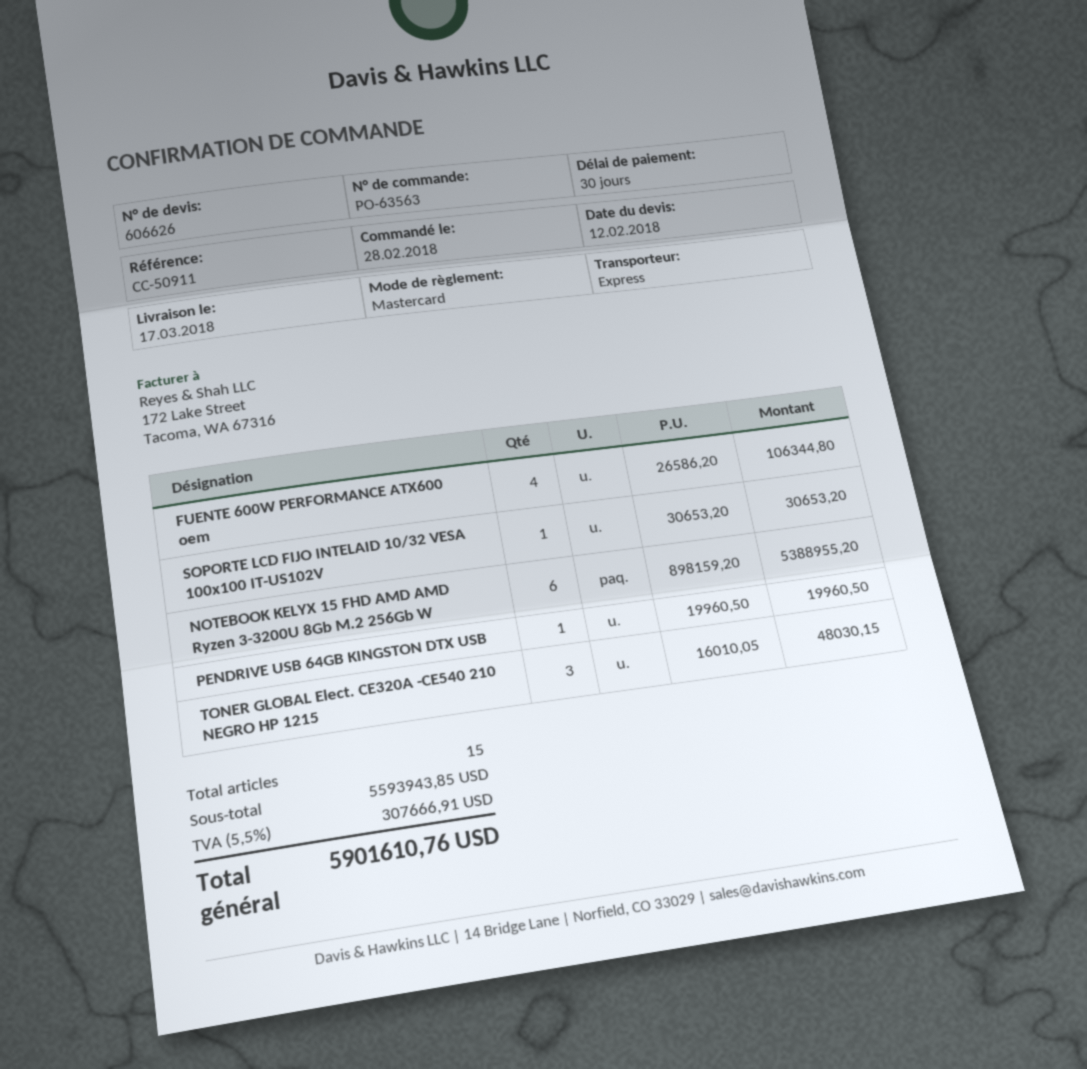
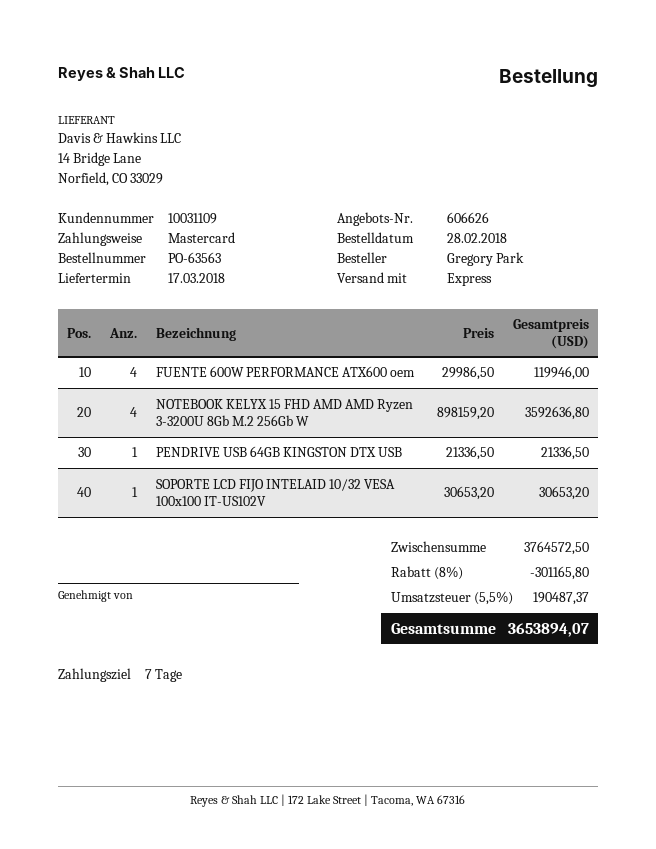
payment terms: 30 days -> 7 days
FUENTE 600W PERFORMANCE ATX600 oem: 4 x 26586.20 = 106344.80 -> 4 x 29986.50 = 119946.00
NOTEBOOK KELYX 15 FHD AMD AMD Ryzen 3-3200U 8Gb M.2 256Gb W: 6 x 898159.20 = 5388955.20 -> 4 x 898159.20 = 3592636.80
PENDRIVE USB 64GB KINGSTON DTX USB: 1 x 19960.50 = 19960.50 -> 1 x 21336.50 = 21336.50
TONER GLOBAL Elect. CE320A -CE540 210 NEGRO HP 1215: 3 x 16010.05 = 48030.15 -> none
subtotal: 5593943.85 -> 3764572.50
discount: none -> 8% = 301165.80
tax: 5.5% = 307666.91 -> 5.5% = 190487.37
total: 5901610.76 -> 3653894.07

